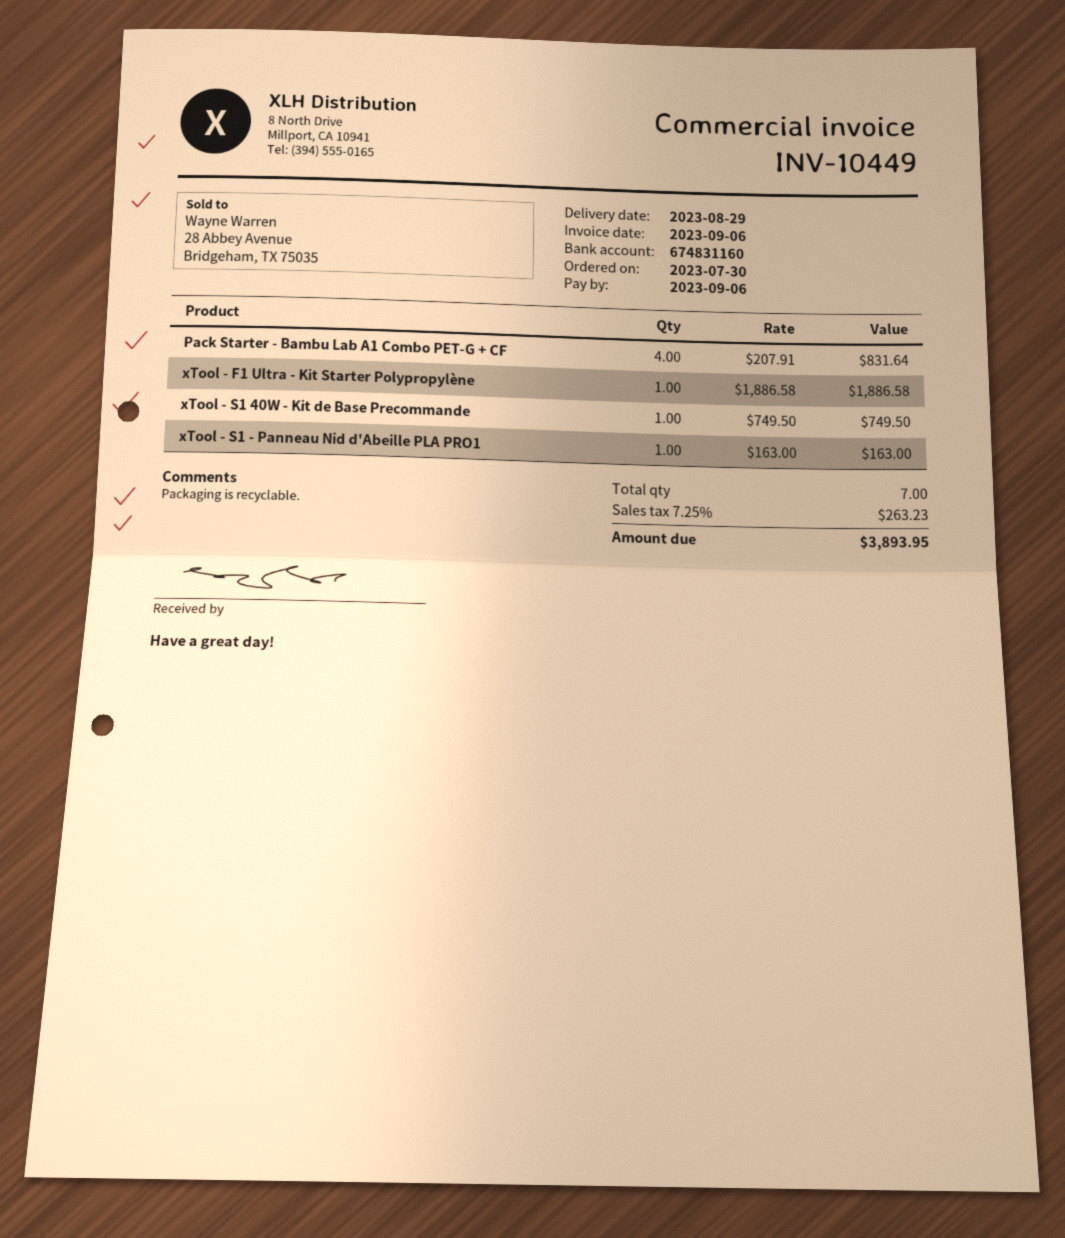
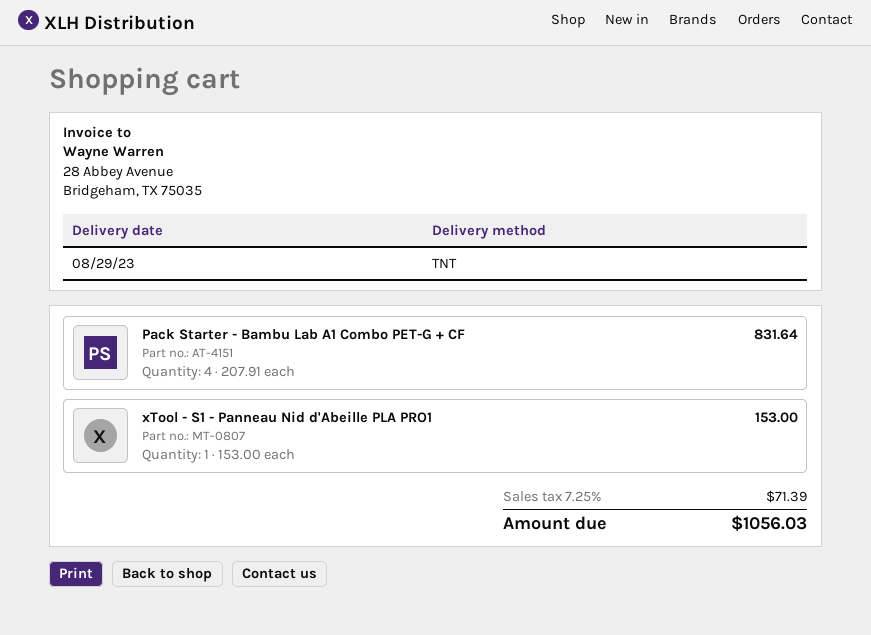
xTool - F1 Ultra - Kit Starter Polypropylène: 1 x 1886.58 = 1886.58 -> none
xTool - S1 40W - Kit de Base Precommande: 1 x 749.50 = 749.50 -> none
xTool - S1 - Panneau Nid d'Abeille PLA PRO1: 1 x 163.00 = 163.00 -> 1 x 153.00 = 153.00
tax: 7.25% = 263.23 -> 7.25% = 71.39
total: 3893.95 -> 1056.03

